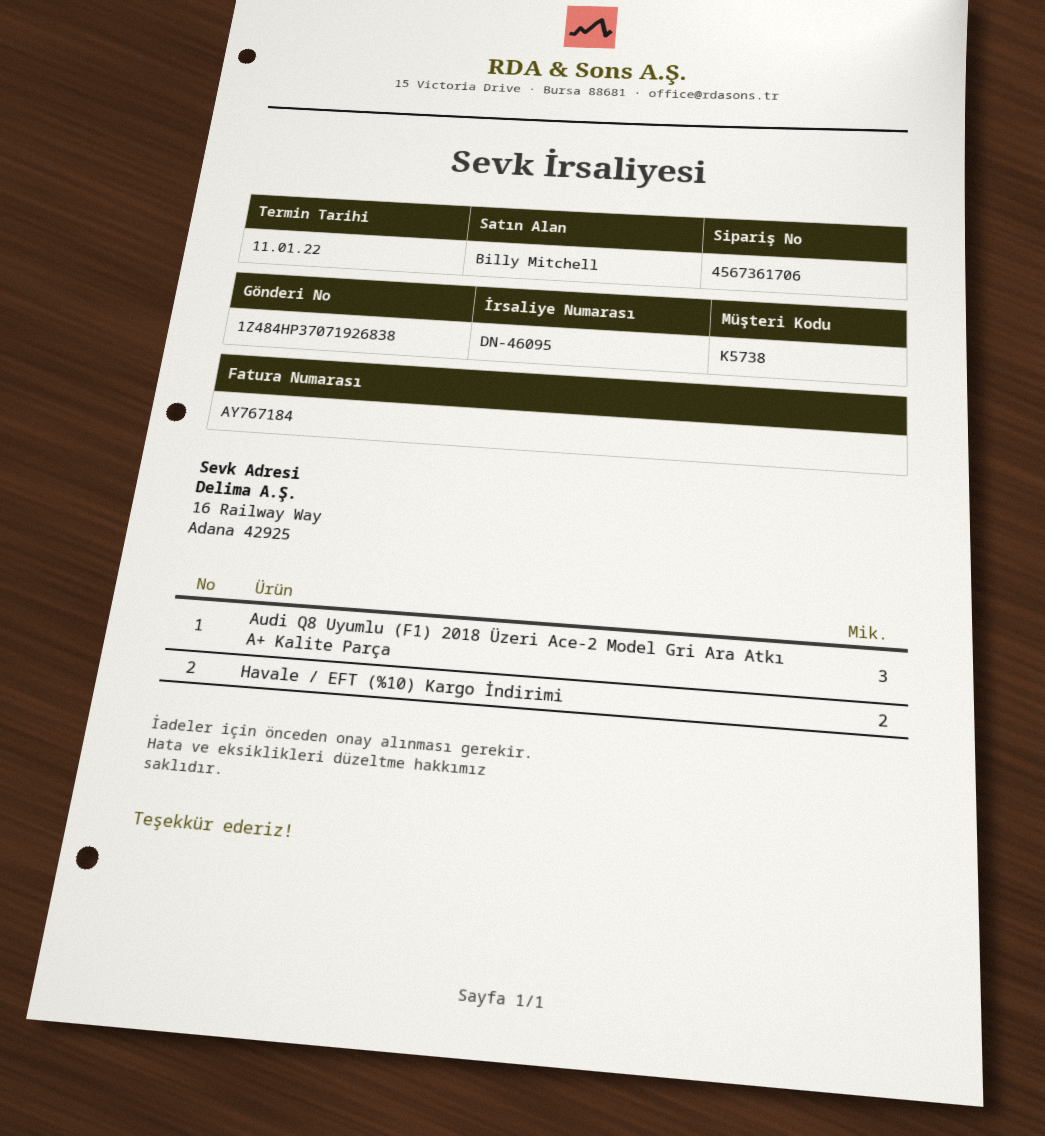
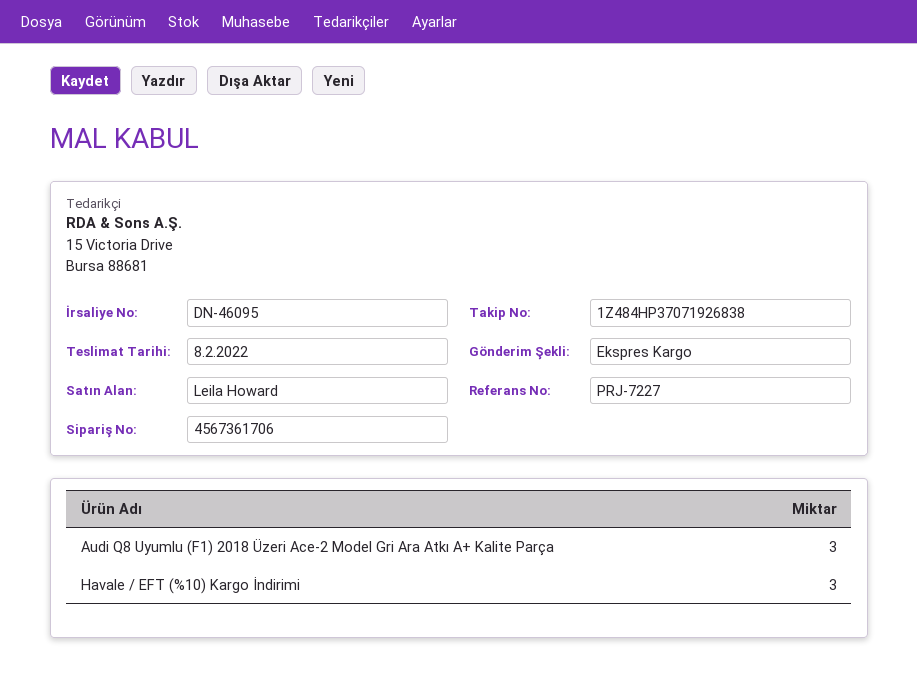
delivery date: 2022-01-11 -> 2022-02-08
ordered by: Billy Mitchell -> Leila Howard
Havale / EFT (%10) Kargo İndirimi: 2 -> 3

